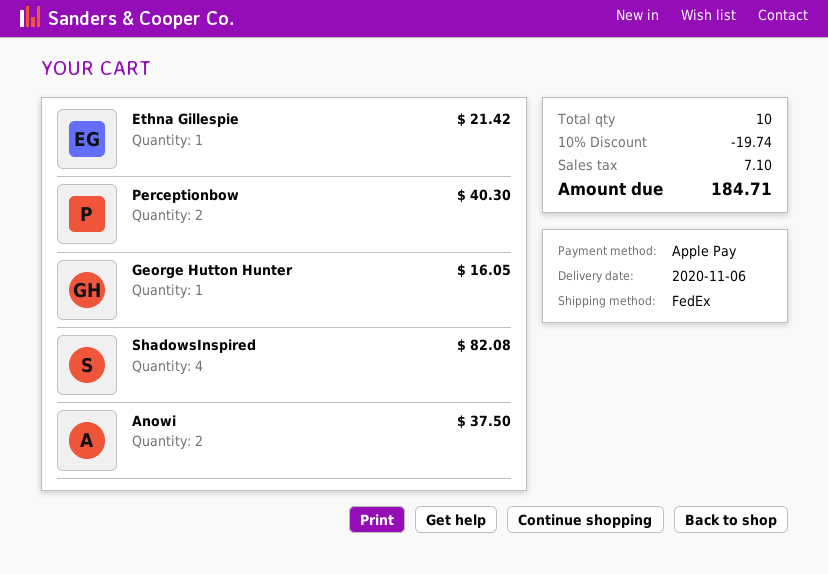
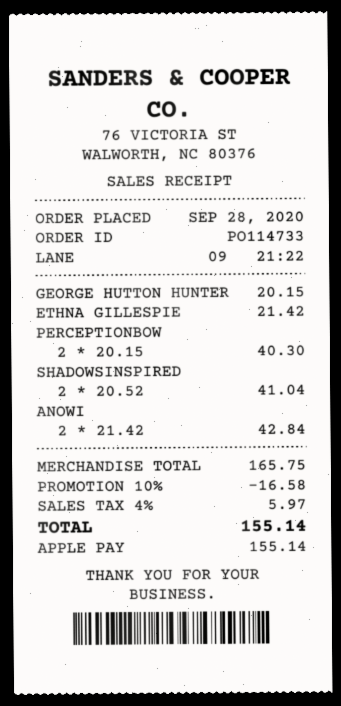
George Hutton Hunter: 1 for 16.05 -> 1 for 20.15
ShadowsInspired: 4 for 82.08 -> 2 for 41.04
Anowi: 2 for 37.50 -> 2 for 42.84
discount: 10% = 19.74 -> 10% = 16.58
tax: 7.10 -> 5.97
total: 184.71 -> 155.14

